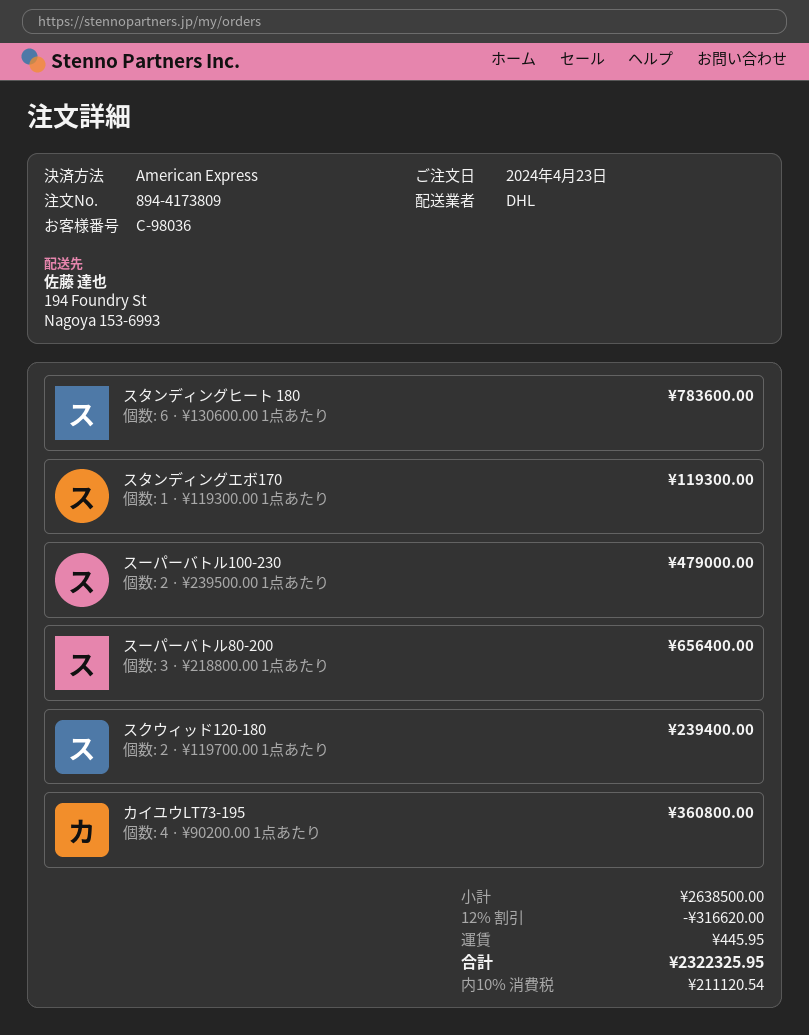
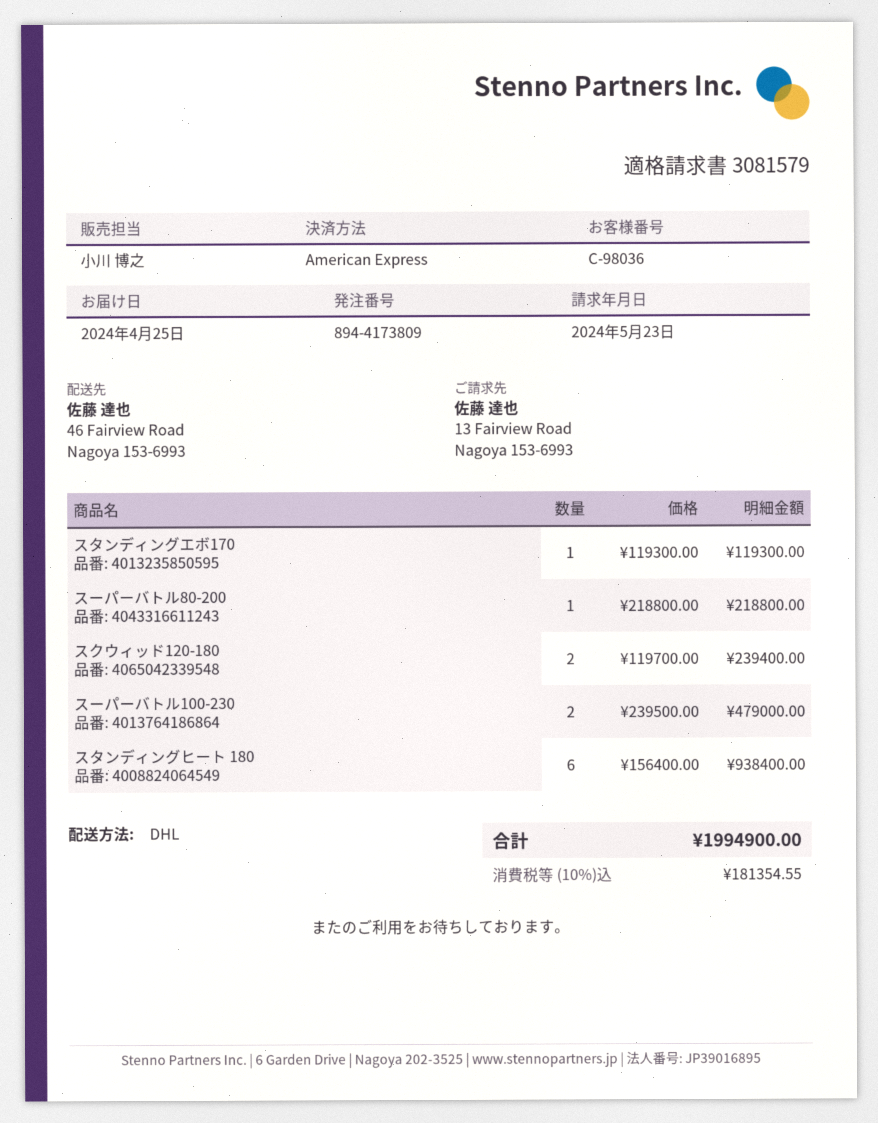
ship to: 194 Foundry St, Nagoya 153-6993 -> 46 Fairview Road, Nagoya 153-6993
スタンディングヒート 180: 6 x 130600.00 = 783600.00 -> 6 x 156400.00 = 938400.00
スーパーバトル80-200: 3 x 218800.00 = 656400.00 -> 1 x 218800.00 = 218800.00
カイユウLT73-195: 4 x 90200.00 = 360800.00 -> none
discount: 12% = 316620.00 -> none
shipping: 445.95 -> none
tax: 10% = 211120.54 -> 10% = 181354.55
total: 2322325.95 -> 1994900.00

